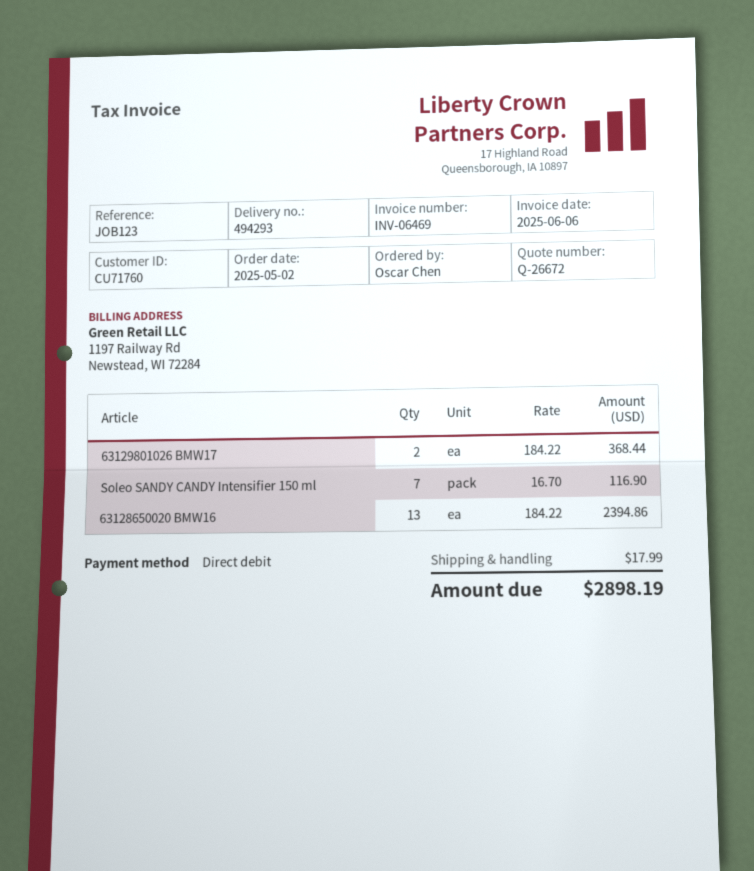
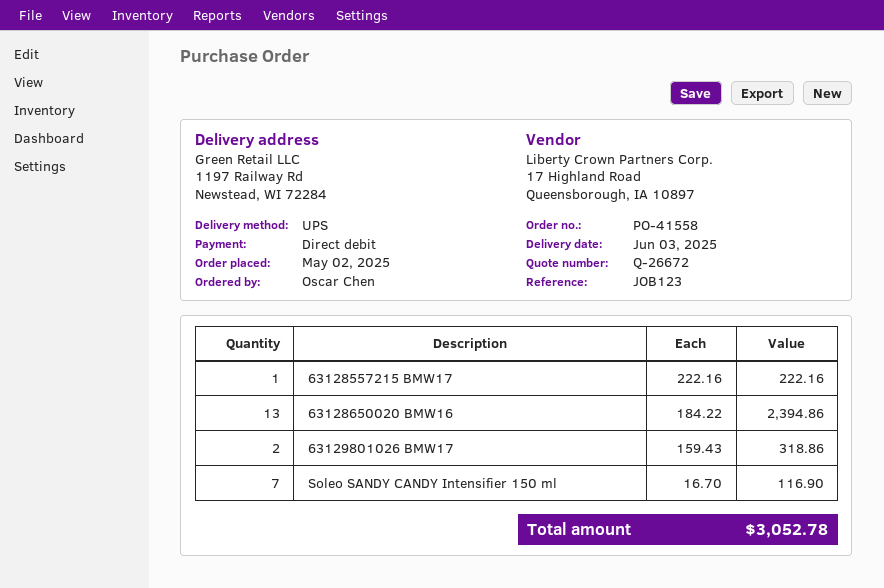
63129801026 BMW17: 2 x 184.22 = 368.44 -> 2 x 159.43 = 318.86
63128557215 BMW17: none -> 1 x 222.16 = 222.16
shipping: 17.99 -> none
total: 2898.19 -> 3052.78

